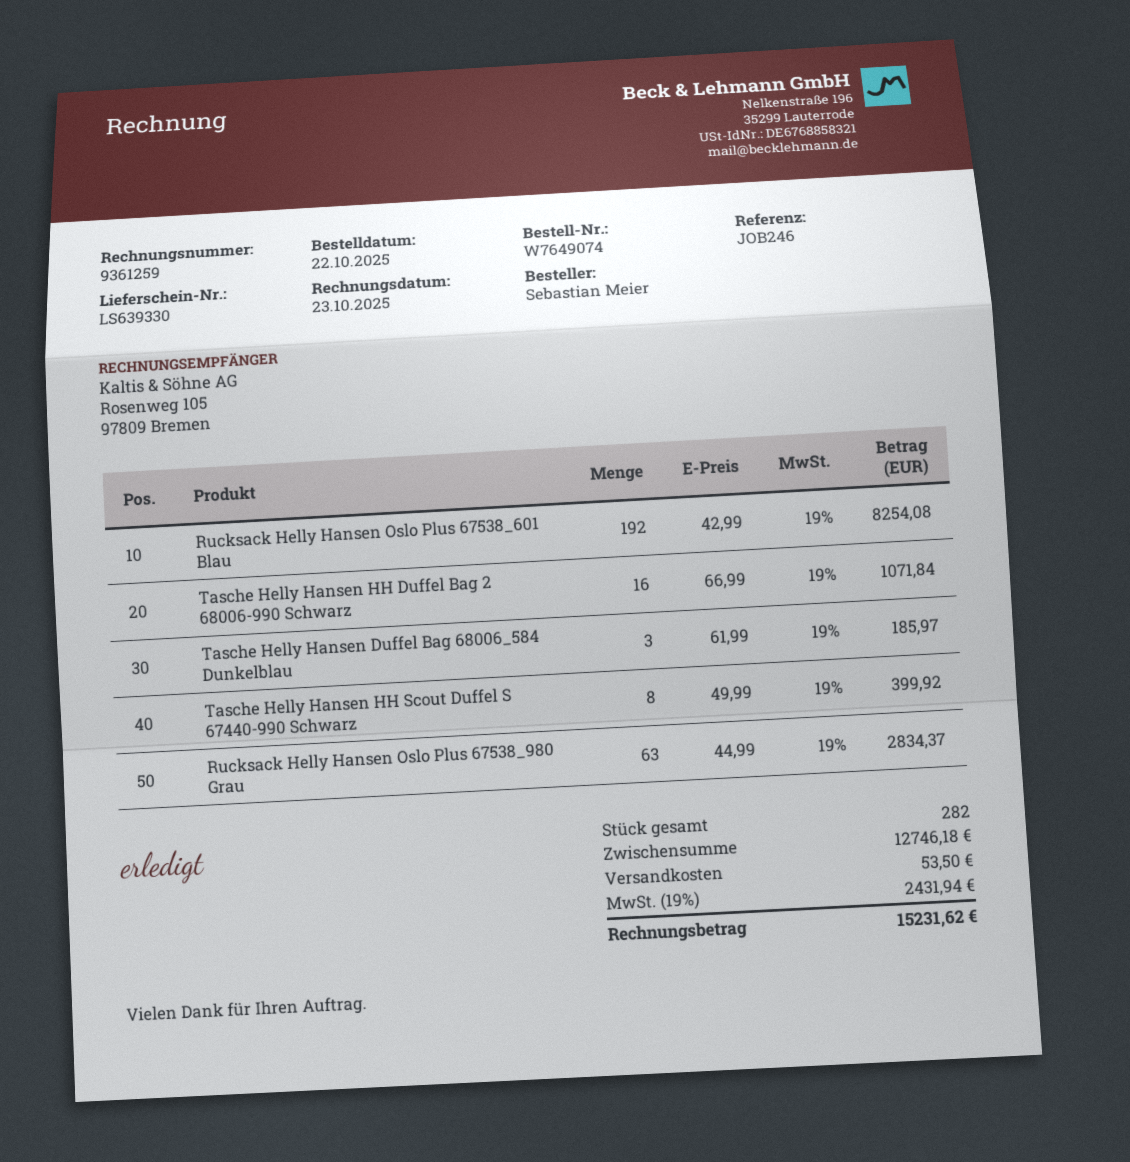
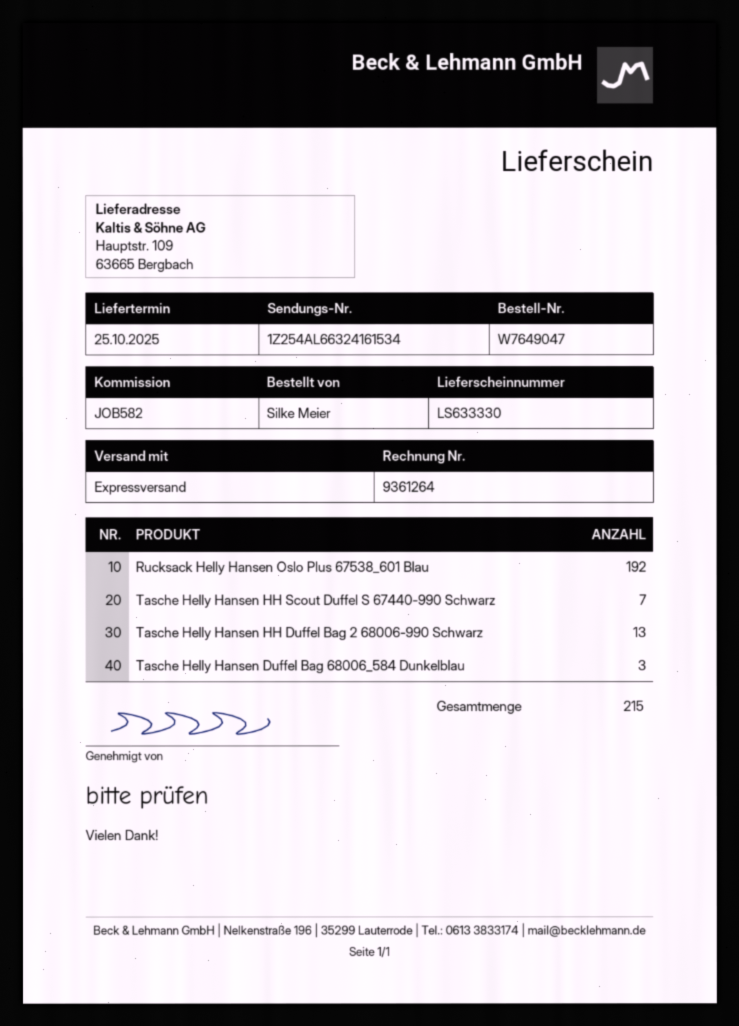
order number: W7649074 -> W7649047
delivery note number: LS639330 -> LS633330
invoice number: 9361259 -> 9361264
reference: JOB246 -> JOB582
ordered by: Sebastian Meier -> Silke Meier
Tasche Helly Hansen HH Duffel Bag 2 68006-990 Schwarz: 16 -> 13
Tasche Helly Hansen HH Scout Duffel S 67440-990 Schwarz: 8 -> 7
Rucksack Helly Hansen Oslo Plus 67538_980 Grau: 63 -> none
total quantity: 282 -> 215

